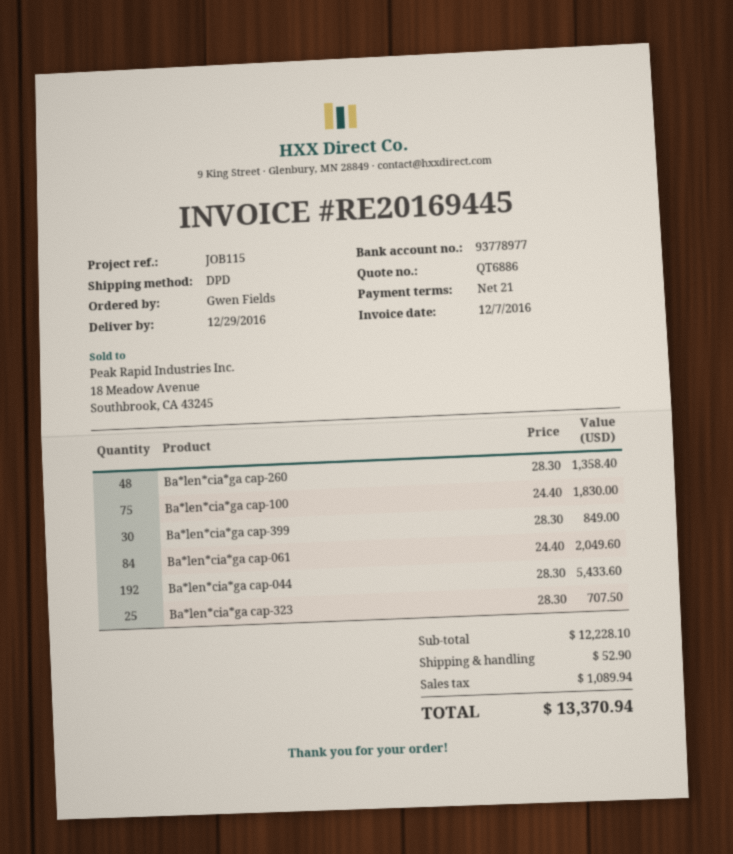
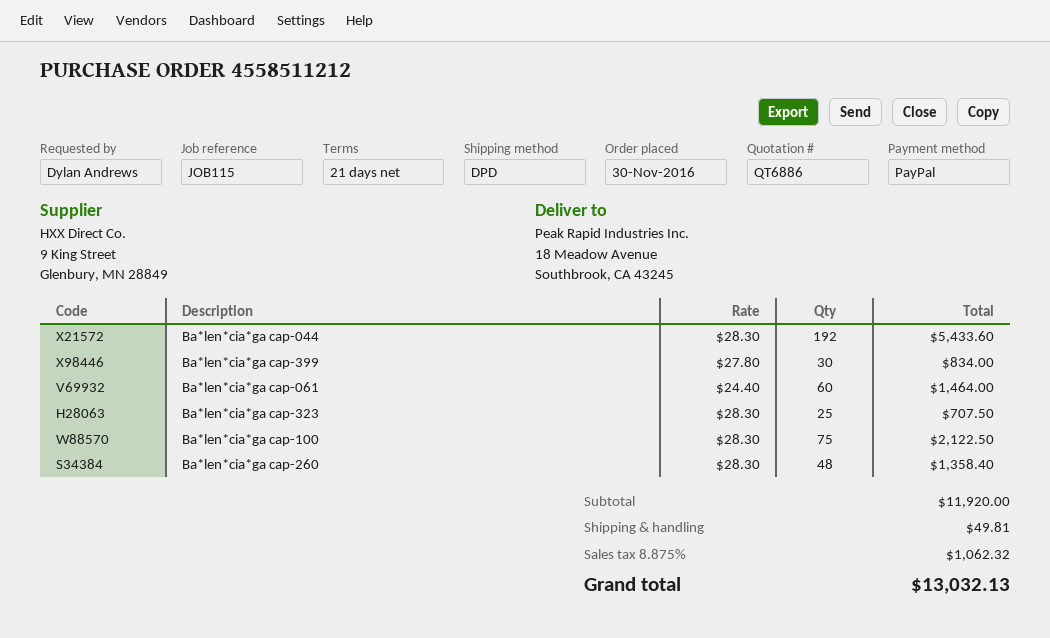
ordered by: Gwen Fields -> Dylan Andrews
Ba*len*cia*ga cap-100: 75 x 24.40 = 1830.00 -> 75 x 28.30 = 2122.50
Ba*len*cia*ga cap-399: 30 x 28.30 = 849.00 -> 30 x 27.80 = 834.00
Ba*len*cia*ga cap-061: 84 x 24.40 = 2049.60 -> 60 x 24.40 = 1464.00
subtotal: 12228.10 -> 11920.00
shipping: 52.90 -> 49.81
tax: 1089.94 -> 1062.32
total: 13370.94 -> 13032.13

